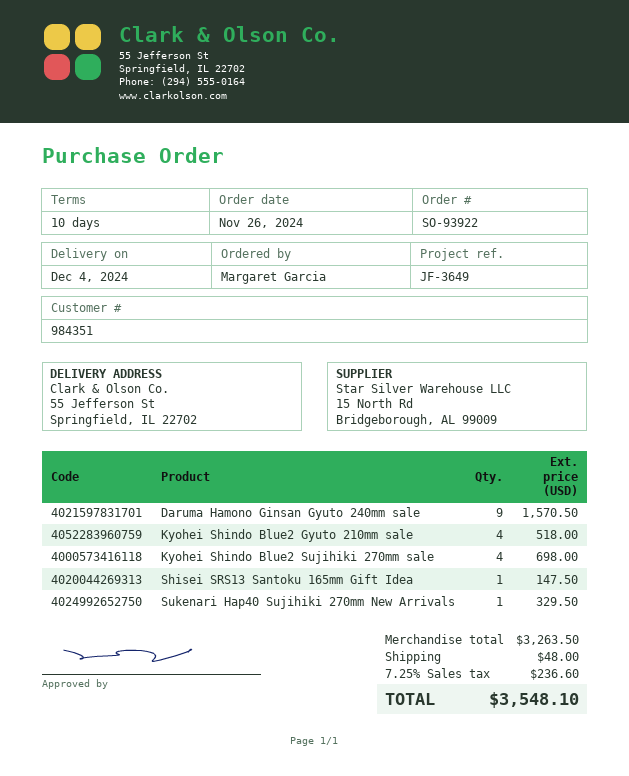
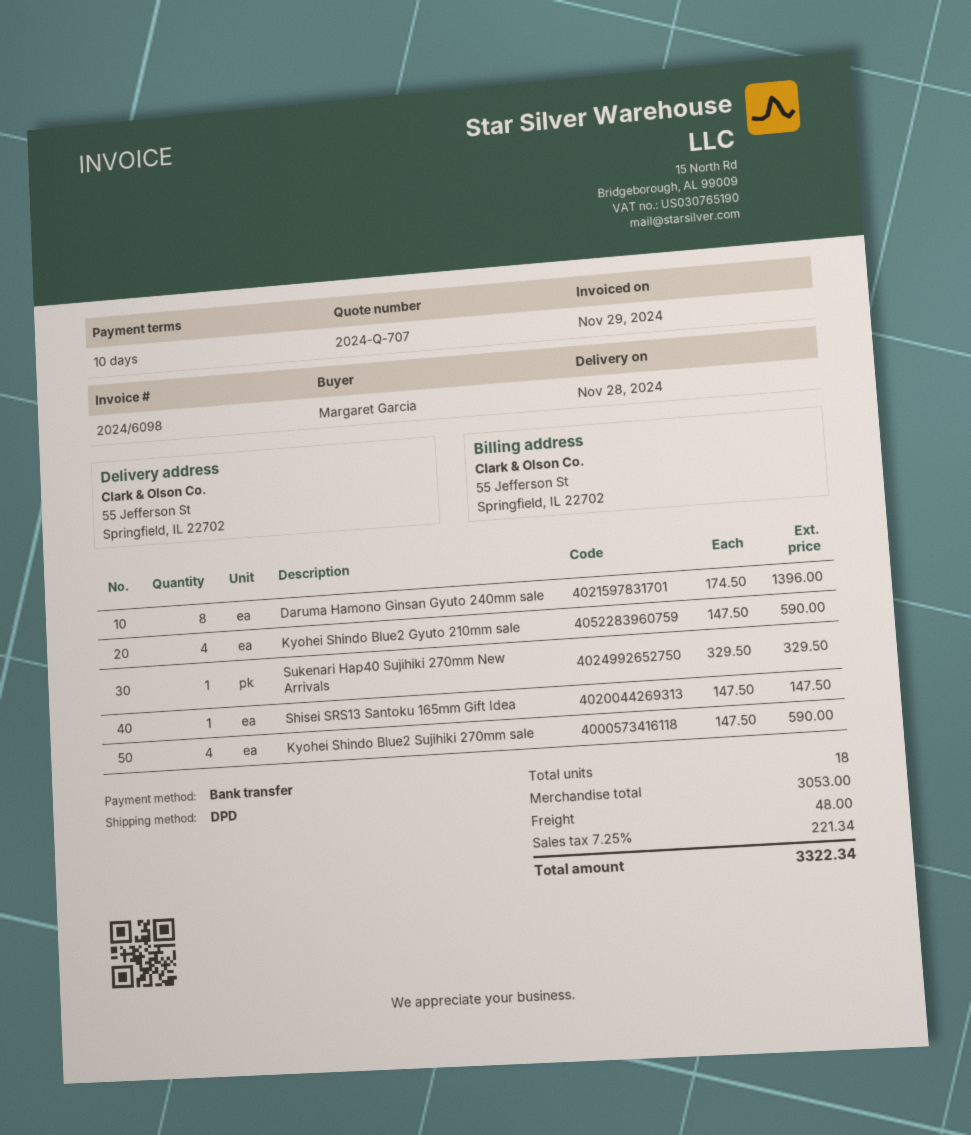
delivery date: 2024-12-04 -> 2024-11-28
Daruma Hamono Ginsan Gyuto 240mm sale: 9 for 1570.50 -> 8 for 1396.00
Kyohei Shindo Blue2 Gyuto 210mm sale: 4 for 518.00 -> 4 for 590.00
Kyohei Shindo Blue2 Sujihiki 270mm sale: 4 for 698.00 -> 4 for 590.00
subtotal: 3263.50 -> 3053.00
tax: 7.25% = 236.60 -> 7.25% = 221.34
total: 3548.10 -> 3322.34

